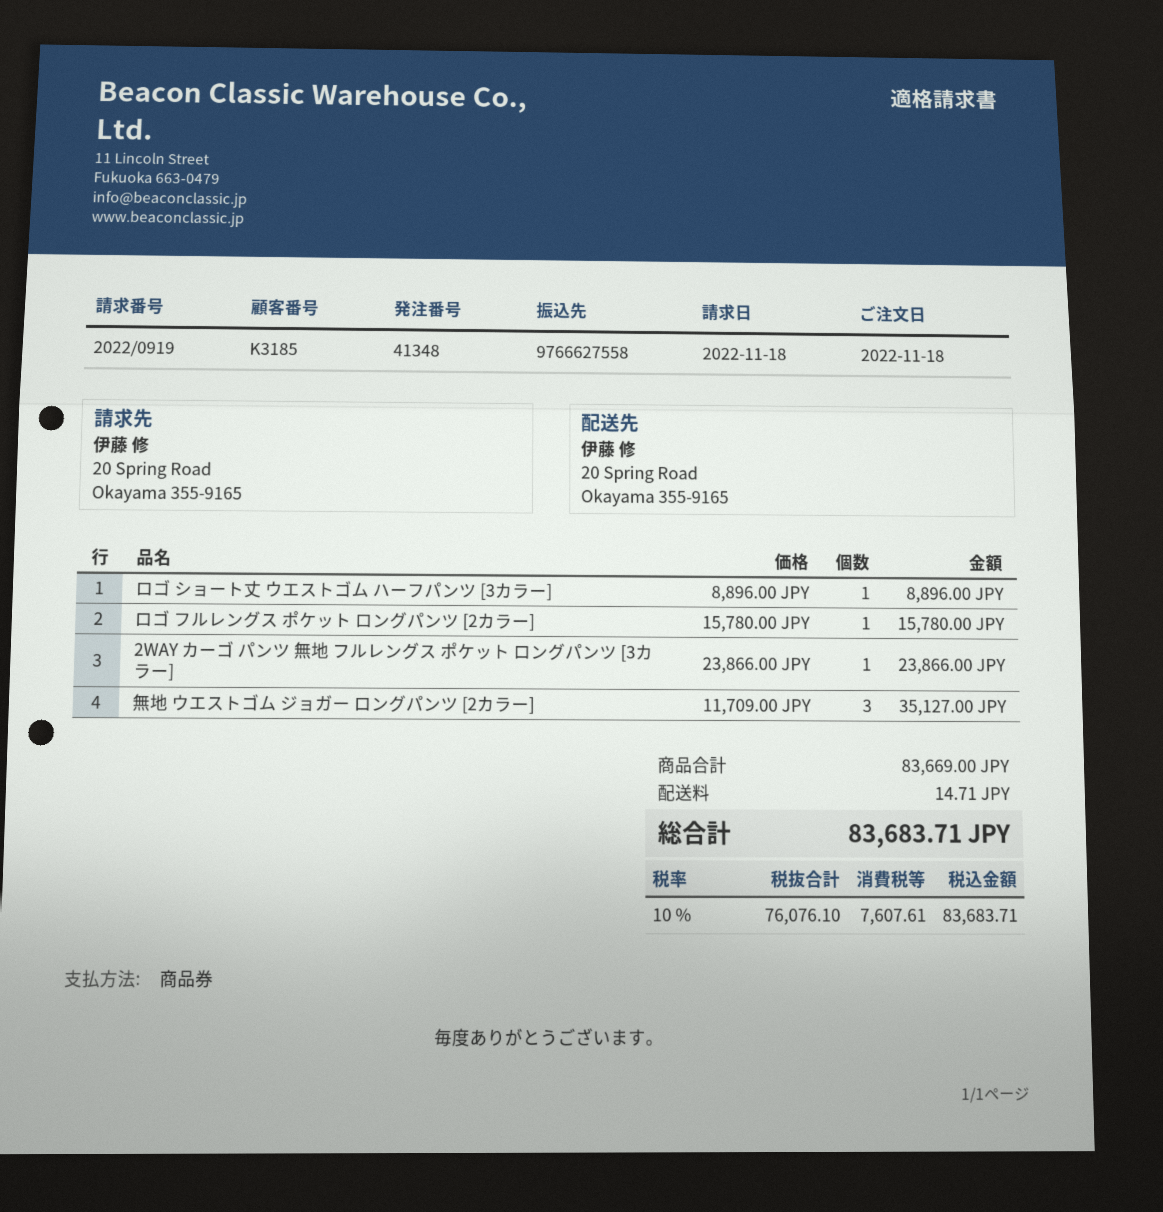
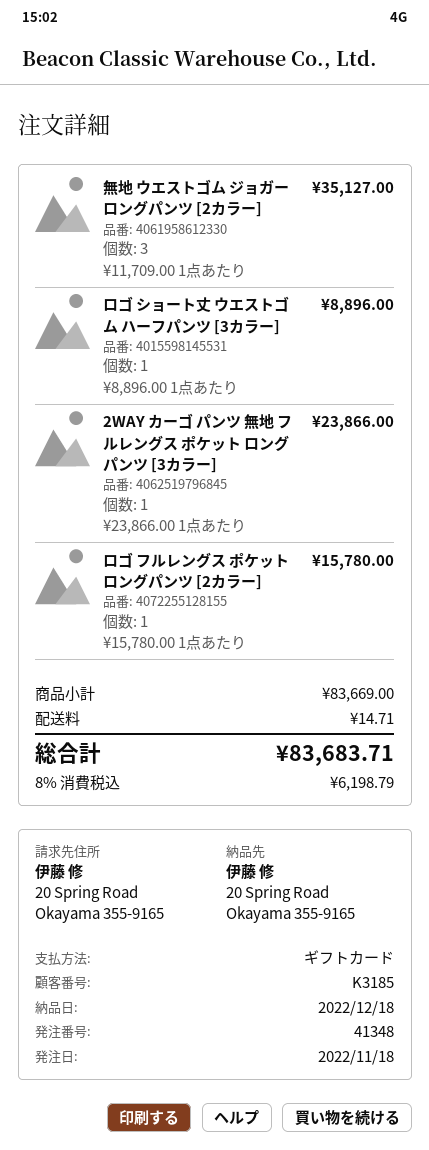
tax: 10% = 7607.61 -> 8% = 6198.79

